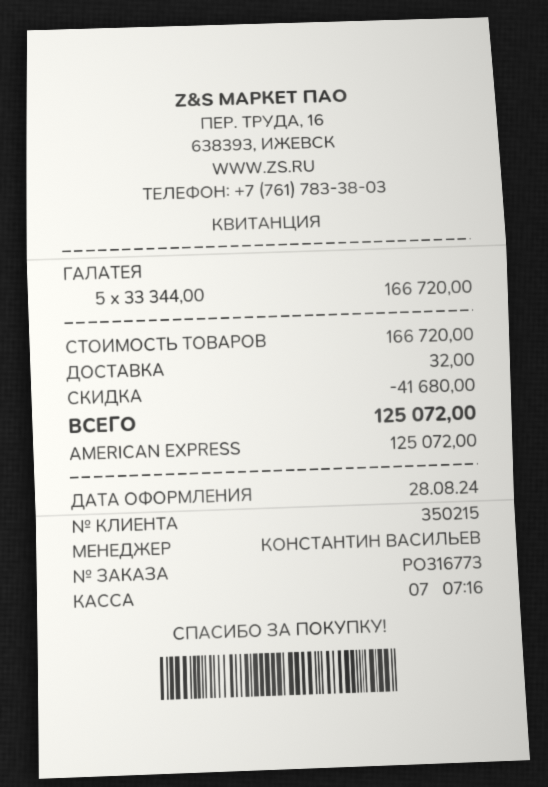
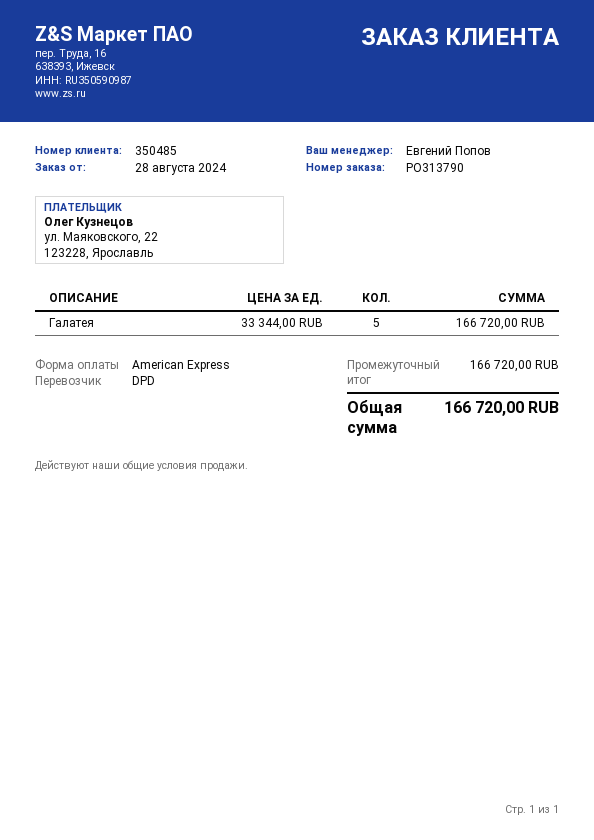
order number: PO316773 -> PO313790
customer number: 350215 -> 350485
sales rep: КОНСТАНТИН ВАСИЛЬЕВ -> Евгений Попов
discount: 41680.00 -> none
shipping: 32.00 -> none
total: 125072.00 -> 166720.00

